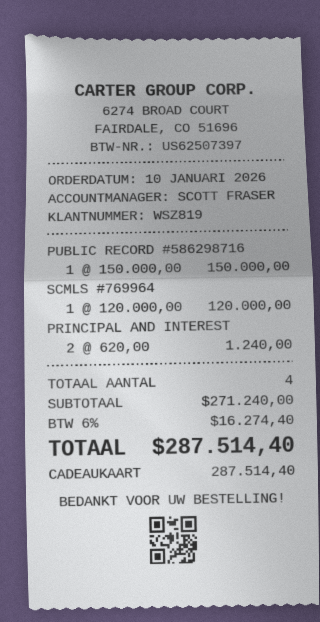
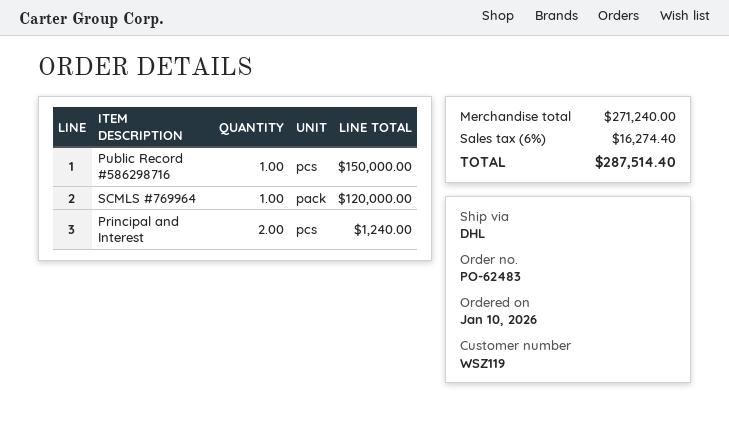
customer number: WSZ819 -> WSZ119

